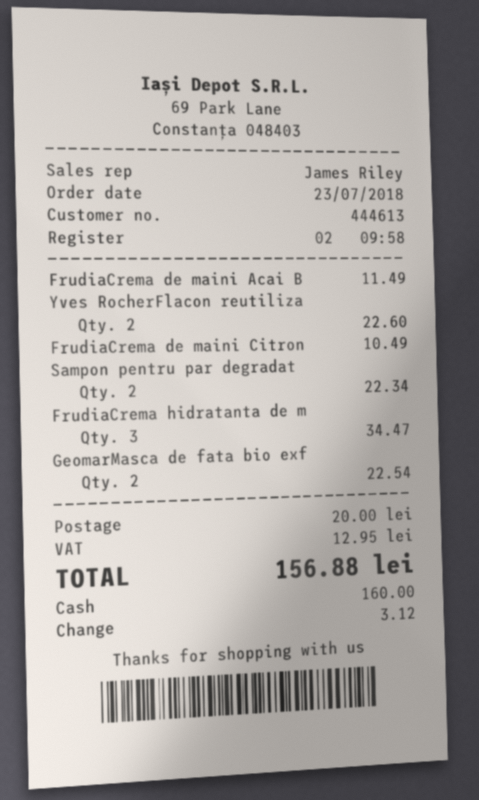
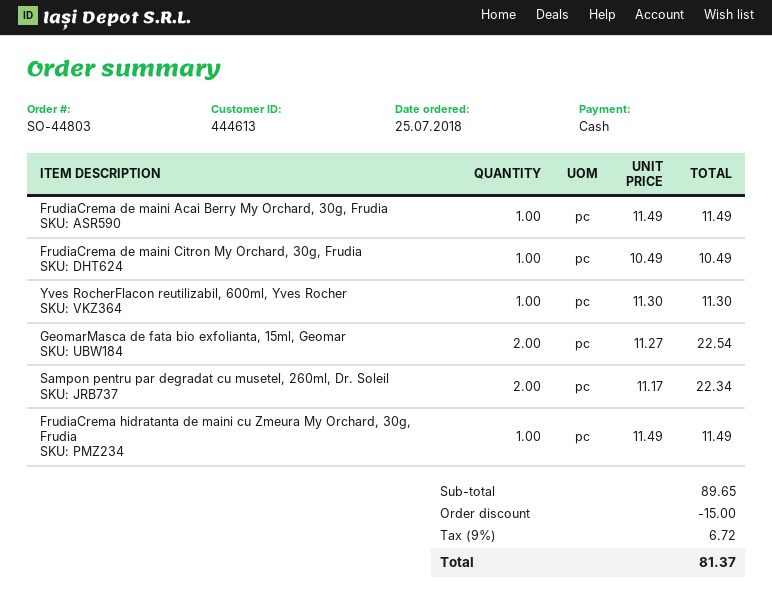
order date: 2018-07-23 -> 2018-07-25
Yves RocherFlacon reutiliza: 2 for 22.60 -> 1 for 11.30
FrudiaCrema hidratanta de m: 3 for 34.47 -> 1 for 11.49
discount: none -> 15.00
shipping: 20.00 -> none
tax: 12.95 -> 6.72
total: 156.88 -> 81.37

